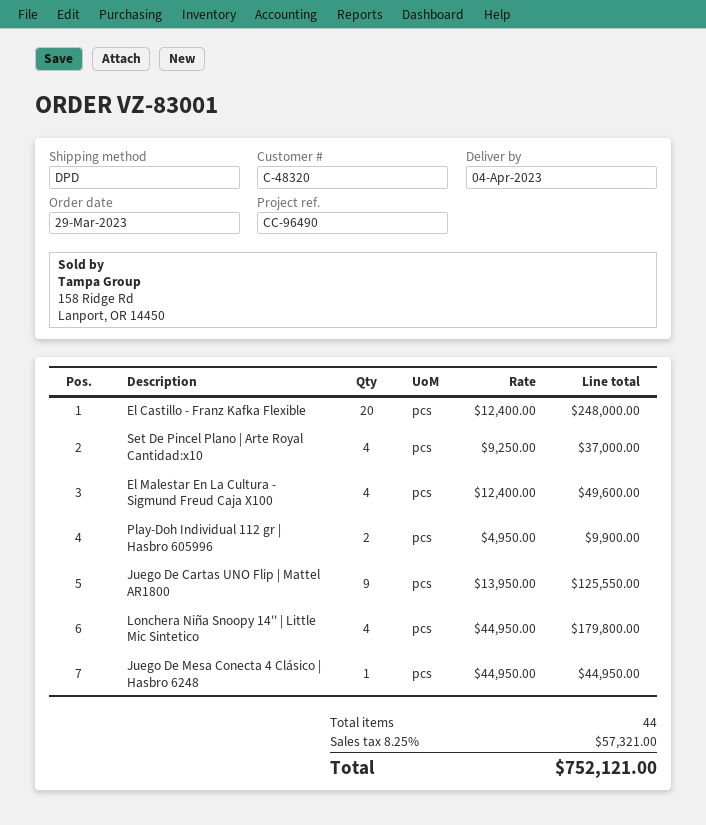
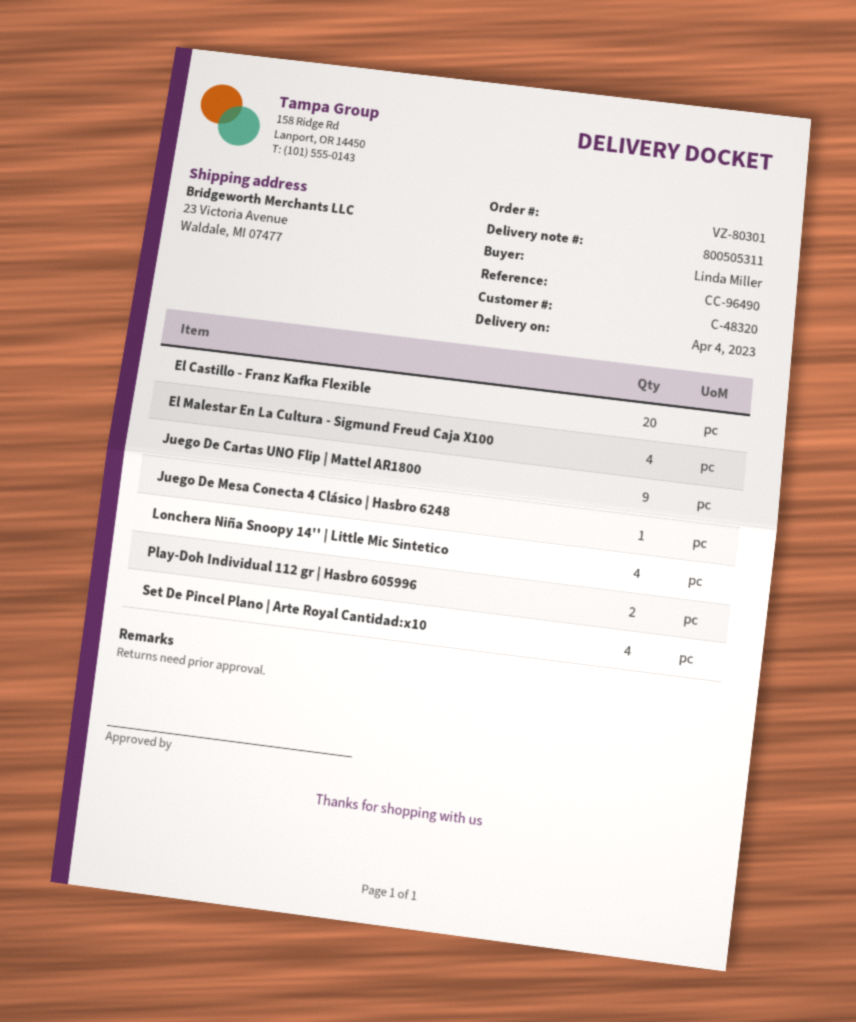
order number: VZ-83001 -> VZ-80301

